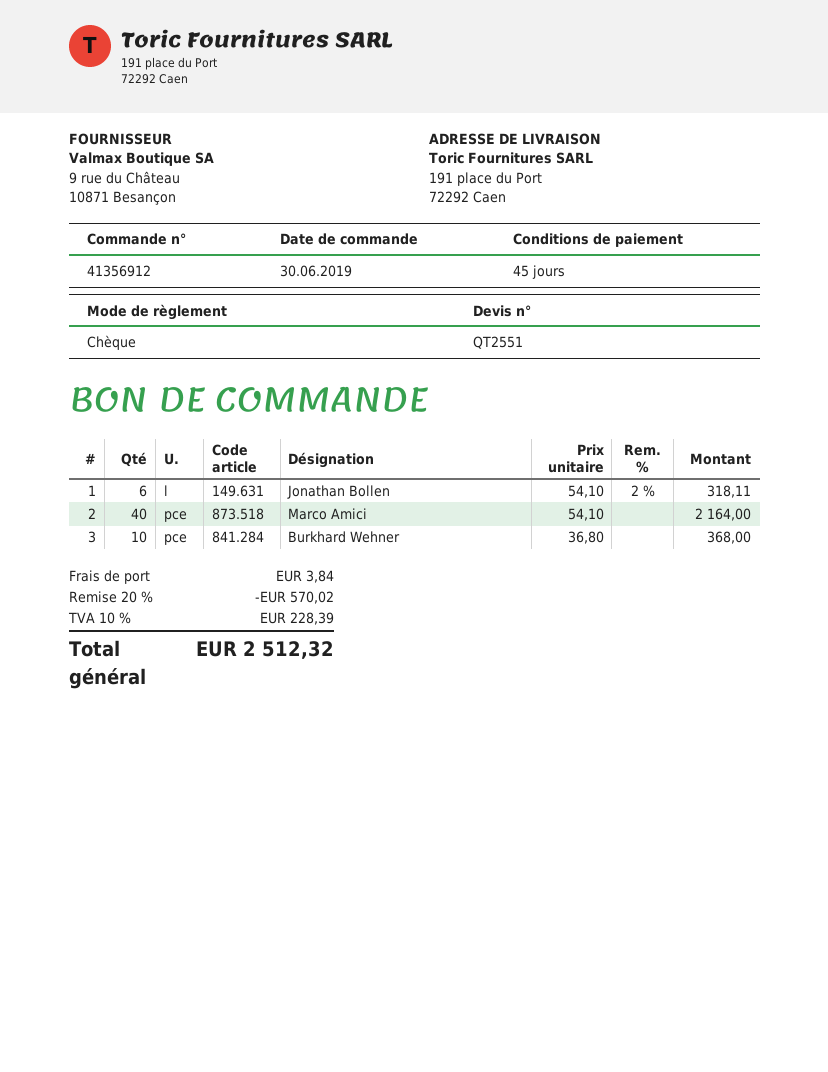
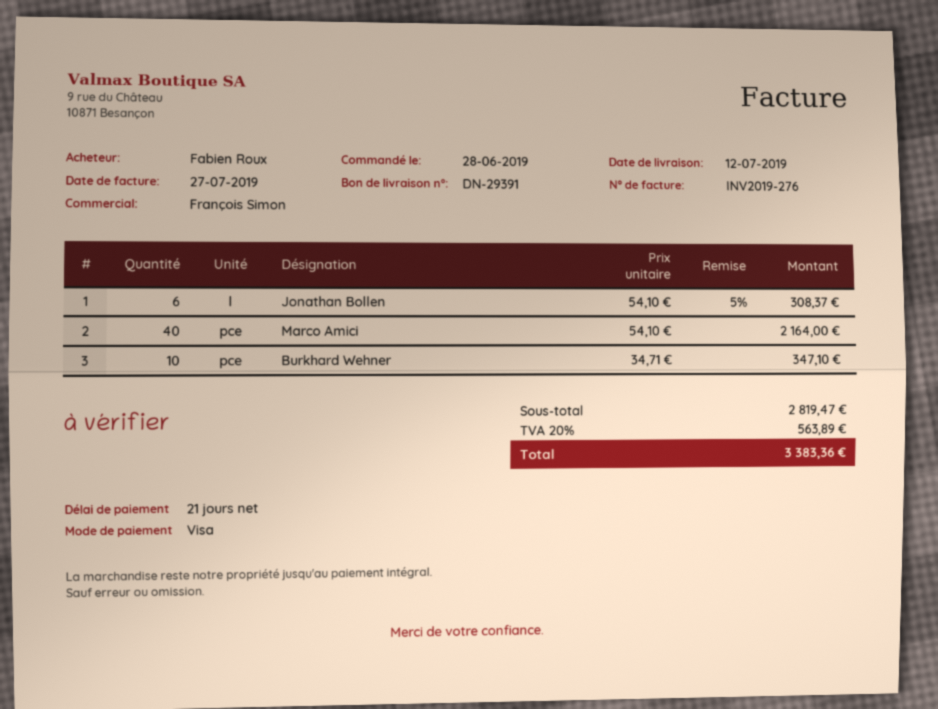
order date: 2019-06-30 -> 2019-06-28
payment terms: 45 days -> 21 days
payment method: cheque -> Visa
Jonathan Bollen: 6 x 54.10 - 2% = 318.11 -> 6 x 54.10 - 5% = 308.37
Burkhard Wehner: 10 x 36.80 = 368.00 -> 10 x 34.71 = 347.10
discount: 20% = 570.02 -> none
shipping: 3.84 -> none
tax: 10% = 228.39 -> 20% = 563.89
total: 2512.32 -> 3383.36

